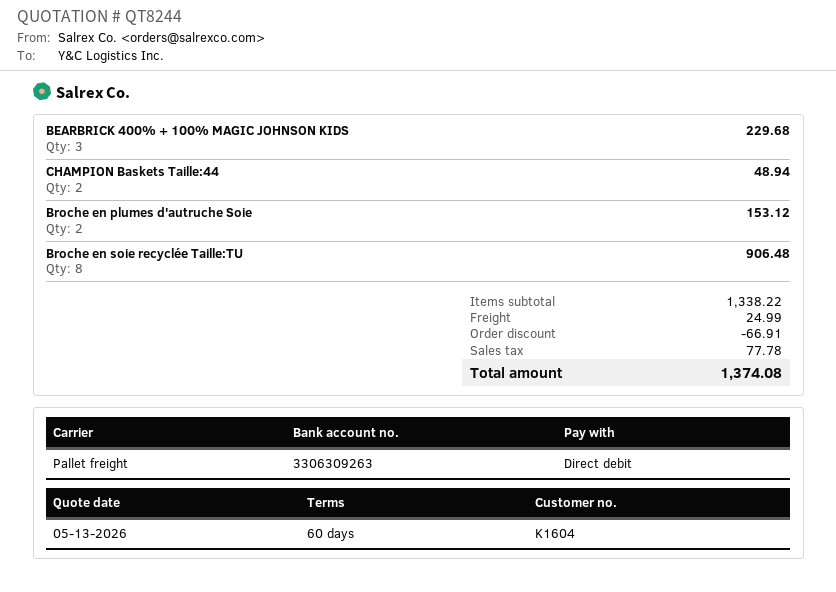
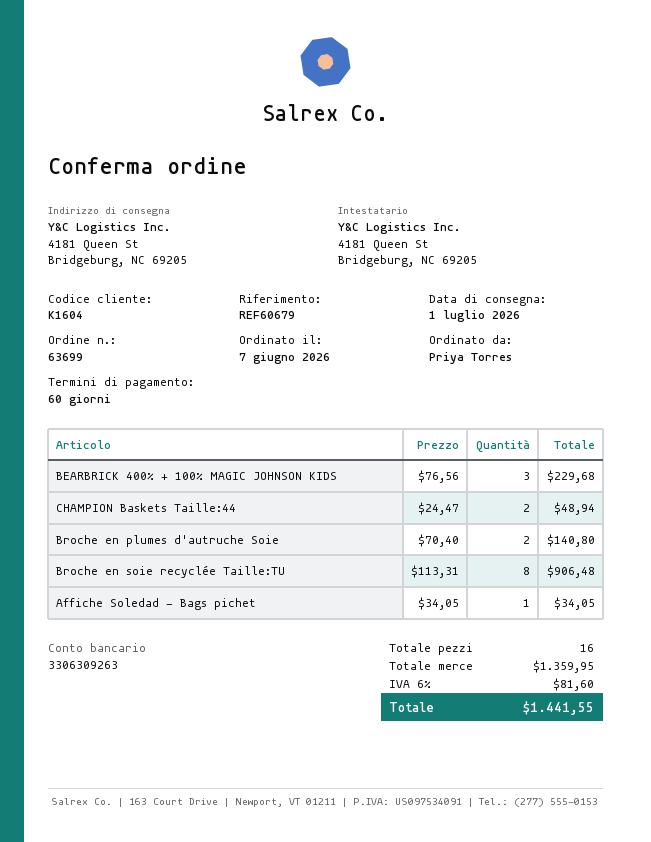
Broche en plumes d'autruche Soie: 2 for 153.12 -> 2 for 140.80
Affiche Soledad - Bags pichet: none -> 1 for 34.05
subtotal: 1338.22 -> 1359.95
discount: 66.91 -> none
shipping: 24.99 -> none
tax: 77.78 -> 81.60
total: 1374.08 -> 1441.55

